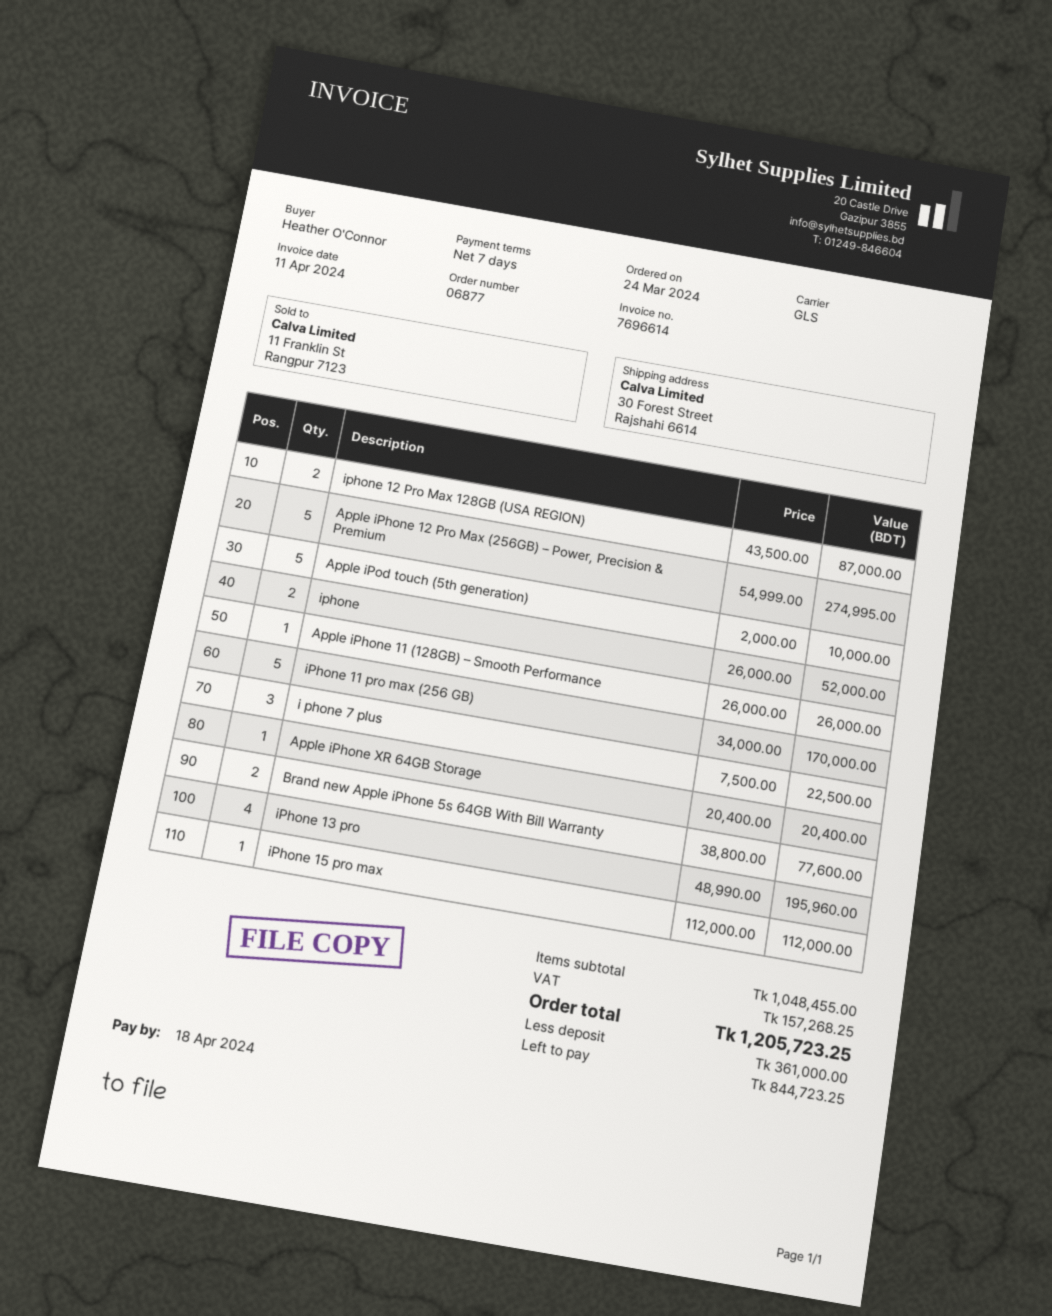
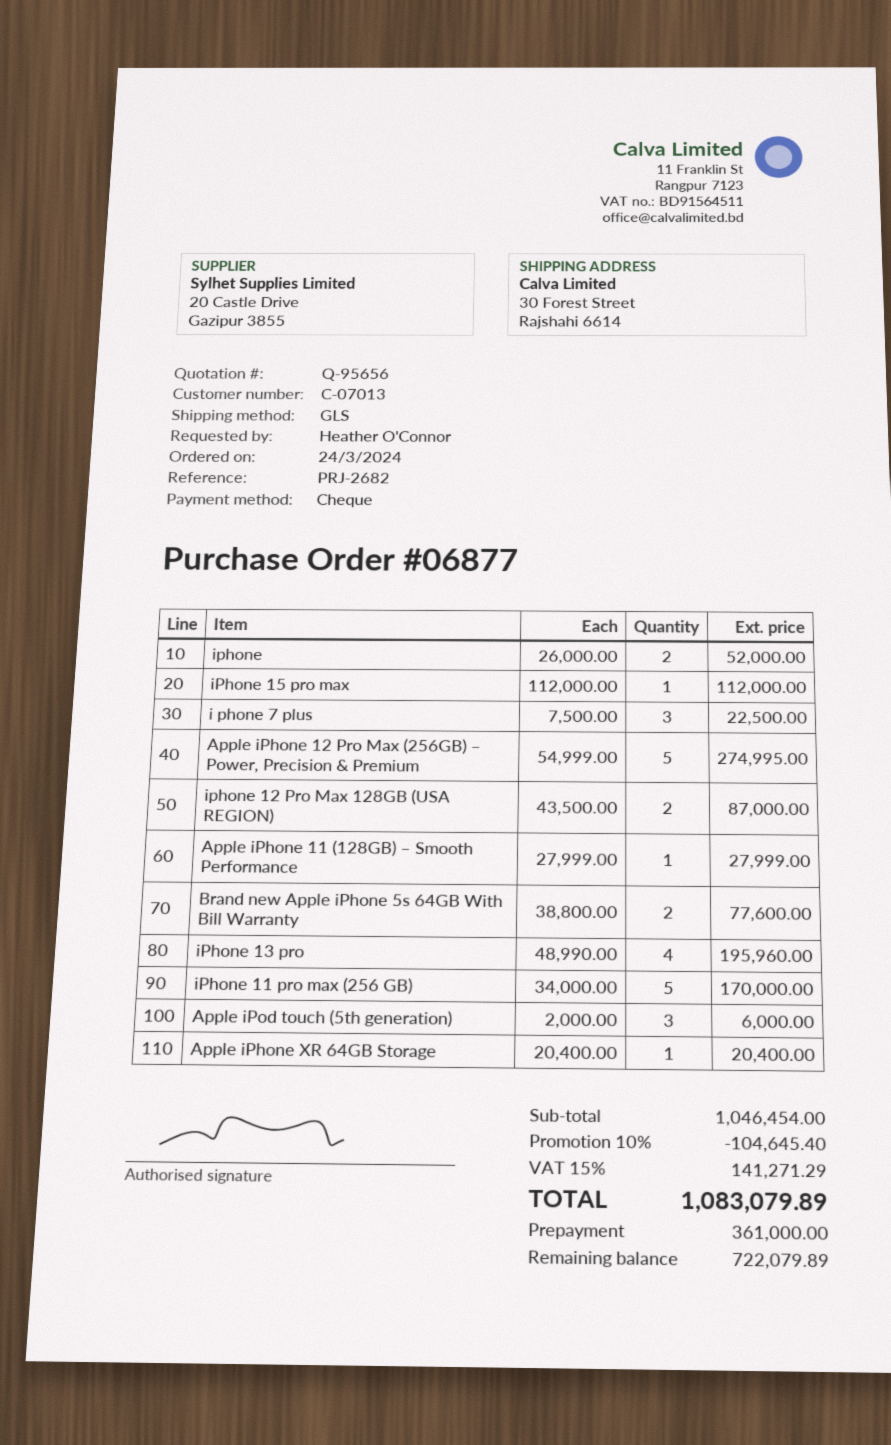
Apple iPod touch (5th generation): 5 x 2000.00 = 10000.00 -> 3 x 2000.00 = 6000.00
Apple iPhone 11 (128GB) – Smooth Performance: 1 x 26000.00 = 26000.00 -> 1 x 27999.00 = 27999.00
subtotal: 1048455.00 -> 1046454.00
discount: none -> 10% = 104645.40
tax: 157268.25 -> 141271.29
total: 1205723.25 -> 1083079.89
balance: 844723.25 -> 722079.89

